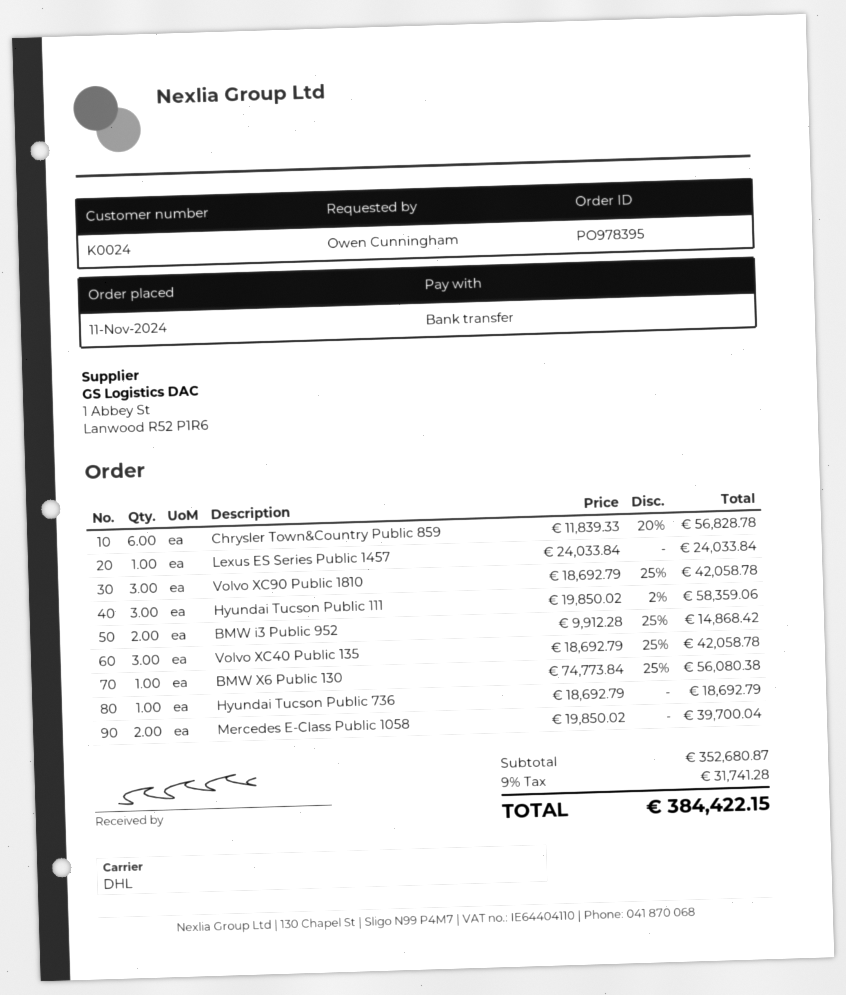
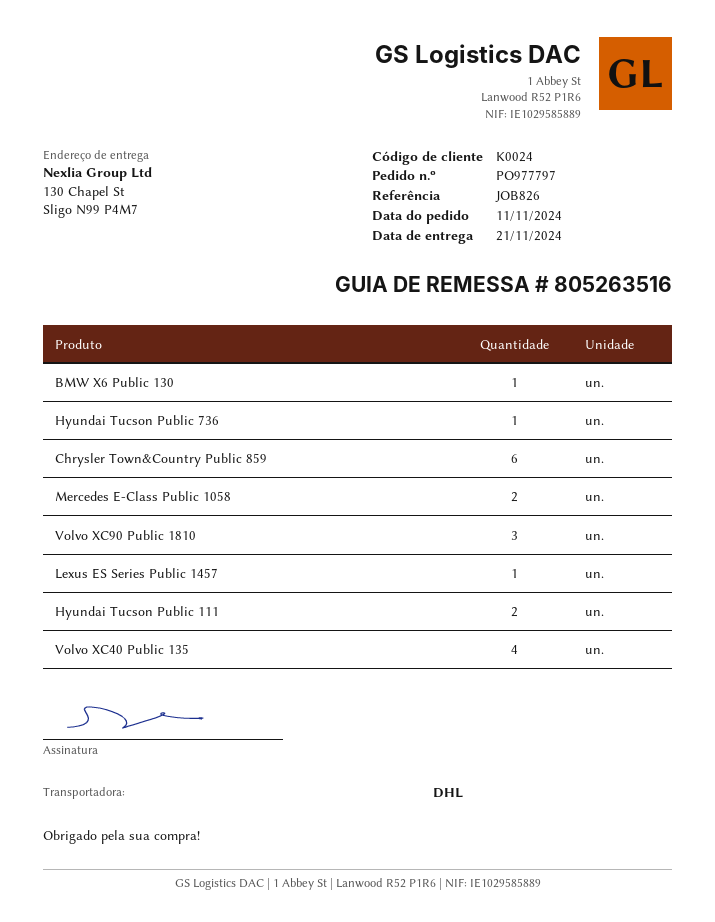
order number: PO978395 -> PO977797
Hyundai Tucson Public 111: 3 -> 2
BMW i3 Public 952: 2 -> none
Volvo XC40 Public 135: 3 -> 4

